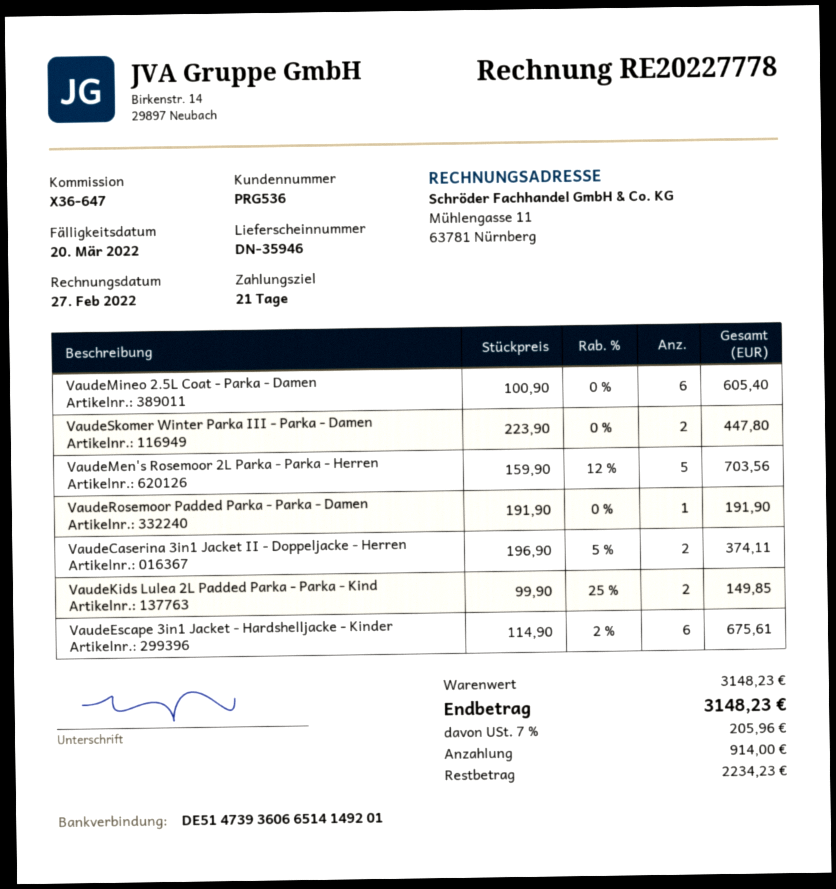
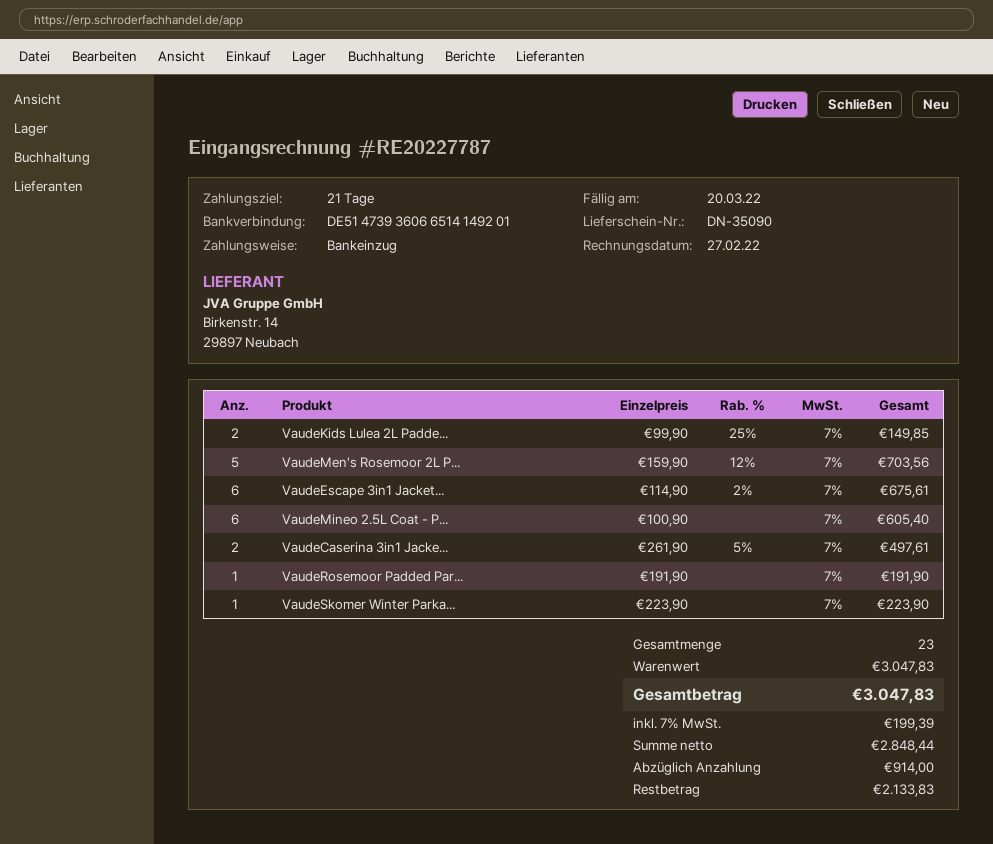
delivery note number: DN-35946 -> DN-35090
invoice number: RE20227778 -> RE20227787
VaudeSkomer Winter Parka III - Parka - Damen: 2 x 223.90 = 447.80 -> 1 x 223.90 = 223.90
VaudeCaserina 3in1 Jacket II - Doppeljacke - Herren: 2 x 196.90 - 5% = 374.11 -> 2 x 261.90 - 5% = 497.61
subtotal: 3148.23 -> 3047.83
tax: 7% = 205.96 -> 7% = 199.39
total: 3148.23 -> 3047.83
balance: 2234.23 -> 2133.83

